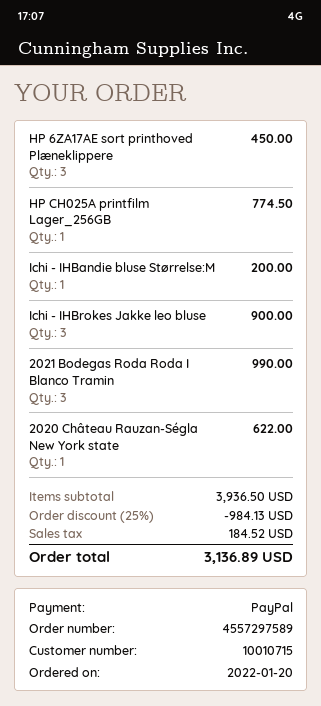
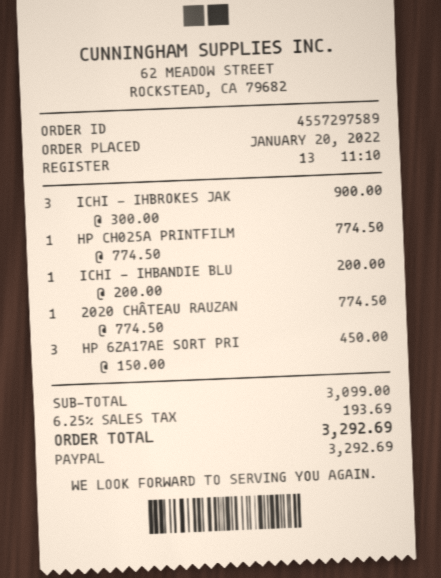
2021 Bodegas Roda Roda I Blanco Tramin: 3 for 990.00 -> none
2020 Château Rauzan-Ségla New York state: 1 for 622.00 -> 1 for 774.50
subtotal: 3936.50 -> 3099.00
discount: 25% = 984.13 -> none
tax: 184.52 -> 193.69
total: 3136.89 -> 3292.69

